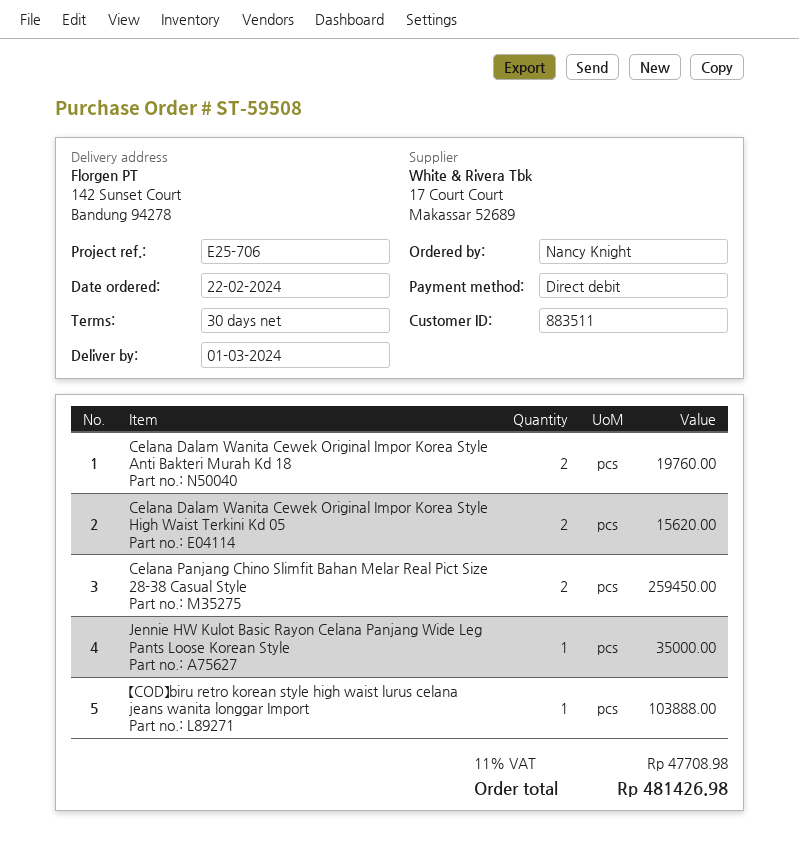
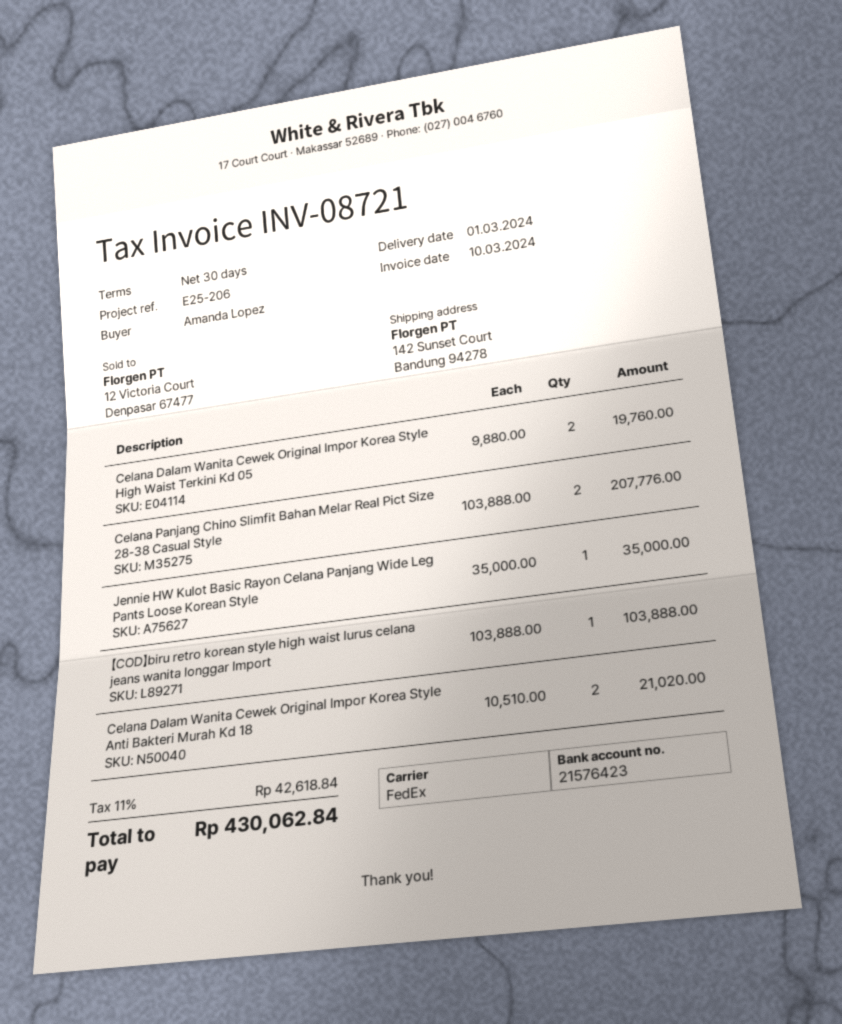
reference: E25-706 -> E25-206
ordered by: Nancy Knight -> Amanda Lopez
Celana Dalam Wanita Cewek Original Impor Korea Style Anti Bakteri Murah Kd 18: 2 for 19760.00 -> 2 for 21020.00
Celana Dalam Wanita Cewek Original Impor Korea Style High Waist Terkini Kd 05: 2 for 15620.00 -> 2 for 19760.00
Celana Panjang Chino Slimfit Bahan Melar Real Pict Size 28-38 Casual Style: 2 for 259450.00 -> 2 for 207776.00
tax: 11% = 47708.98 -> 11% = 42618.84
total: 481426.98 -> 430062.84

